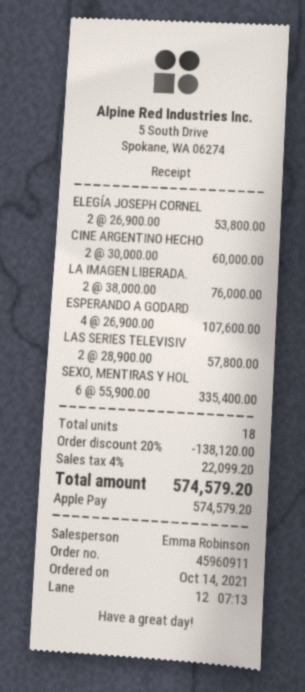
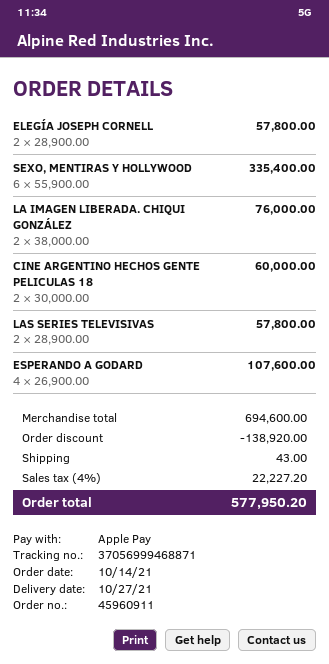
ELEGÍA JOSEPH CORNEL: 2 x 26900.00 = 53800.00 -> 2 x 28900.00 = 57800.00
discount: 138120.00 -> 138920.00
shipping: none -> 43.00
tax: 4% = 22099.20 -> 4% = 22227.20
total: 574579.20 -> 577950.20

